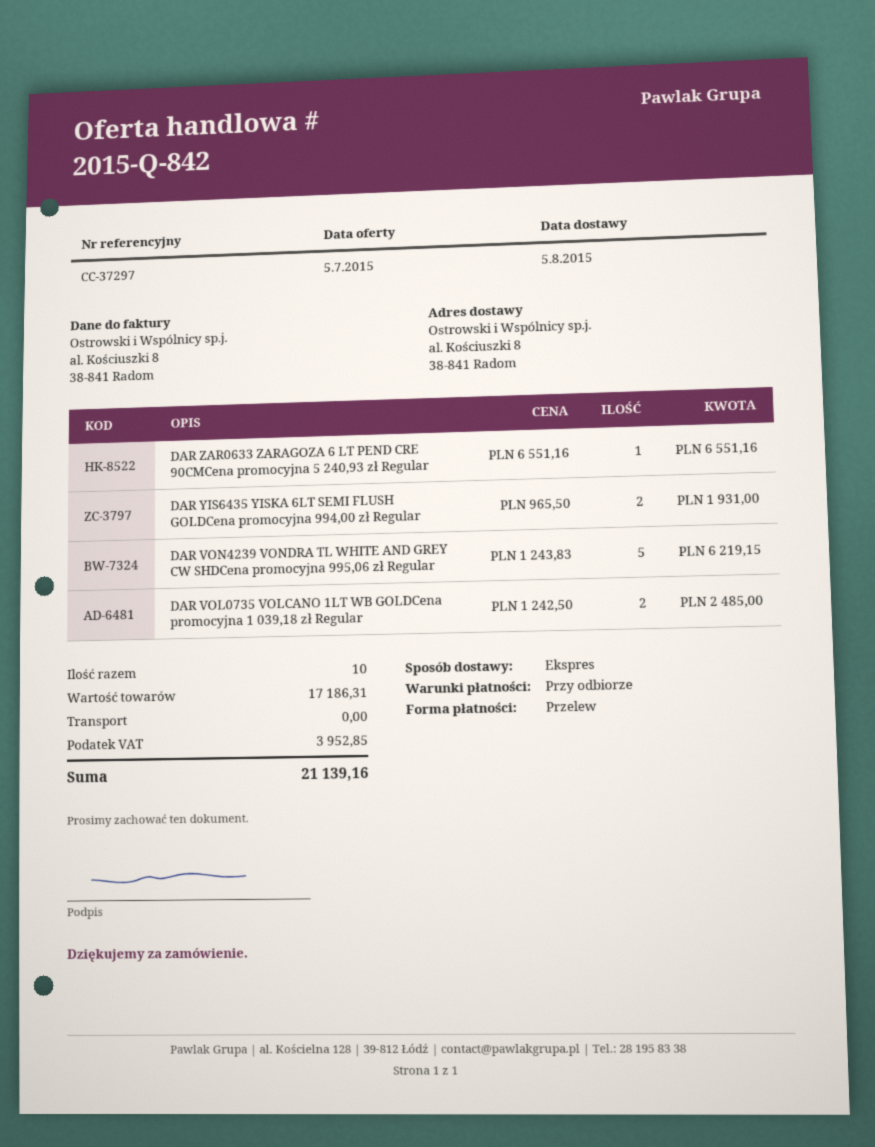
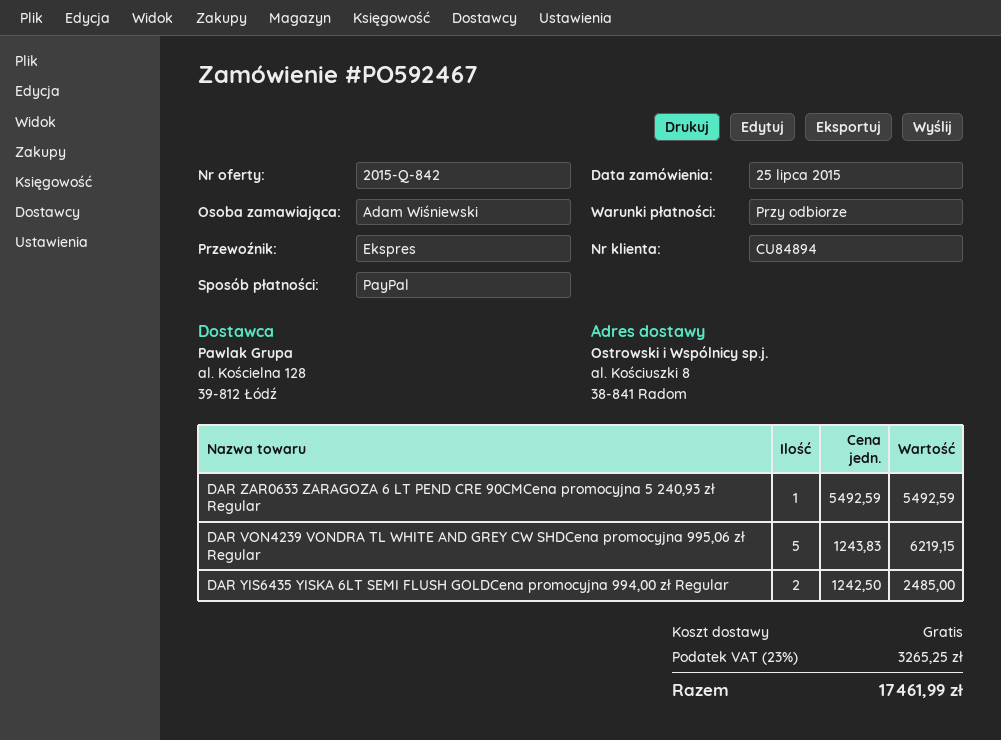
payment method: bank transfer -> PayPal
DAR ZAR0633 ZARAGOZA 6 LT PEND CRE 90CMCena promocyjna 5 240,93 zł Regular: 1 x 6551.16 = 6551.16 -> 1 x 5492.59 = 5492.59
DAR YIS6435 YISKA 6LT SEMI FLUSH GOLDCena promocyjna 994,00 zł Regular: 2 x 965.50 = 1931.00 -> 2 x 1242.50 = 2485.00
DAR VOL0735 VOLCANO 1LT WB GOLDCena promocyjna 1 039,18 zł Regular: 2 x 1242.50 = 2485.00 -> none
tax: 3952.85 -> 3265.25
total: 21139.16 -> 17461.99

